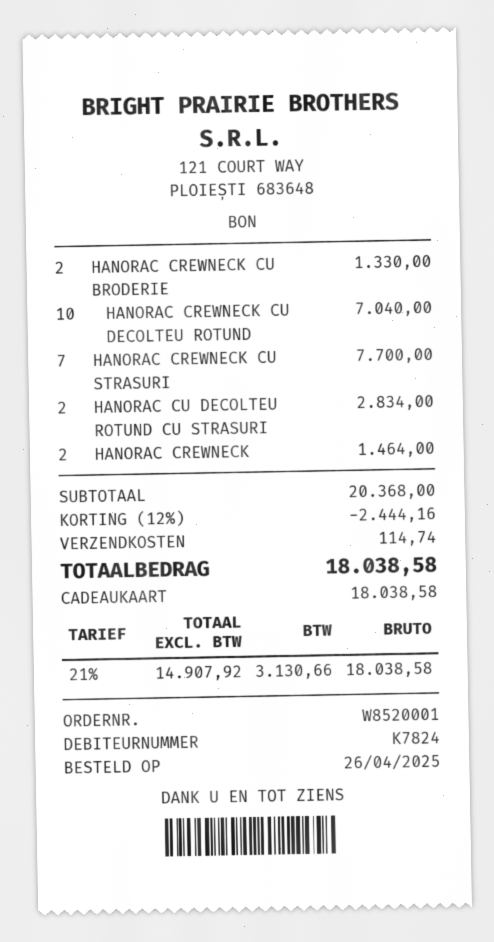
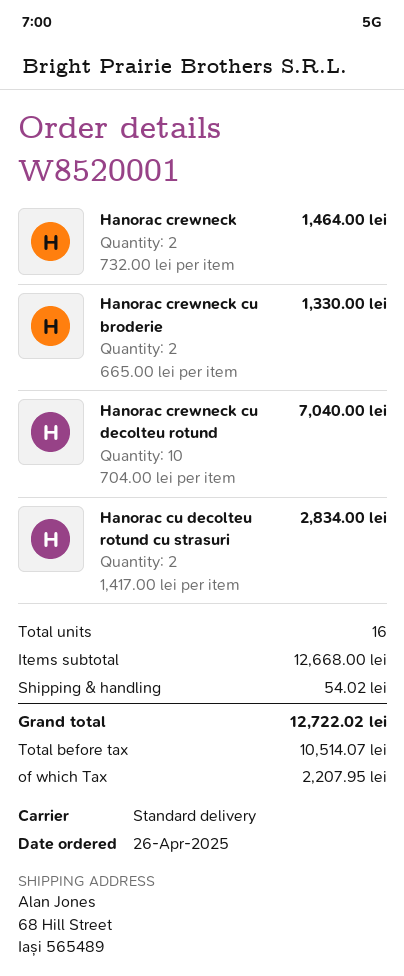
HANORAC CREWNECK CU STRASURI: 7 for 7700.00 -> none
subtotal: 20368.00 -> 12668.00
discount: 12% = 2444.16 -> none
shipping: 114.74 -> 54.02
net: 14907.92 -> 10514.07
tax: 3130.66 -> 2207.95
total: 18038.58 -> 12722.02

